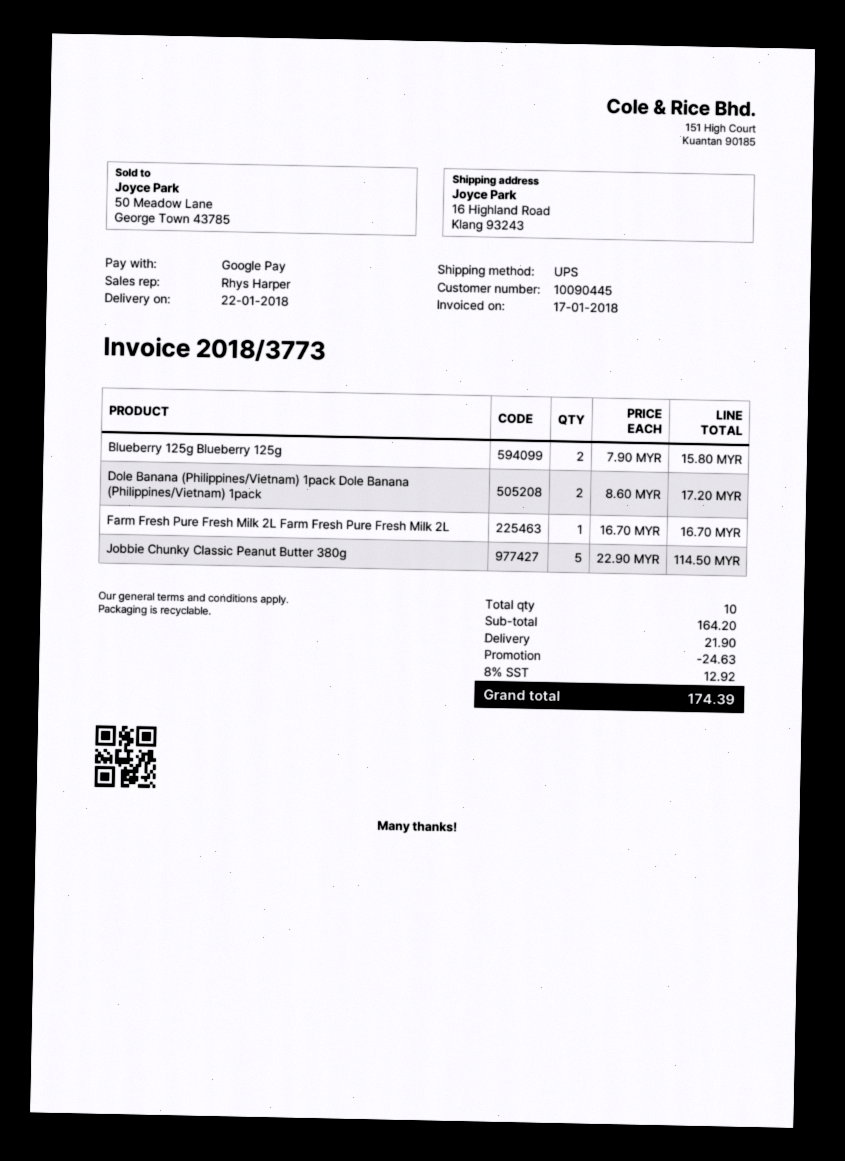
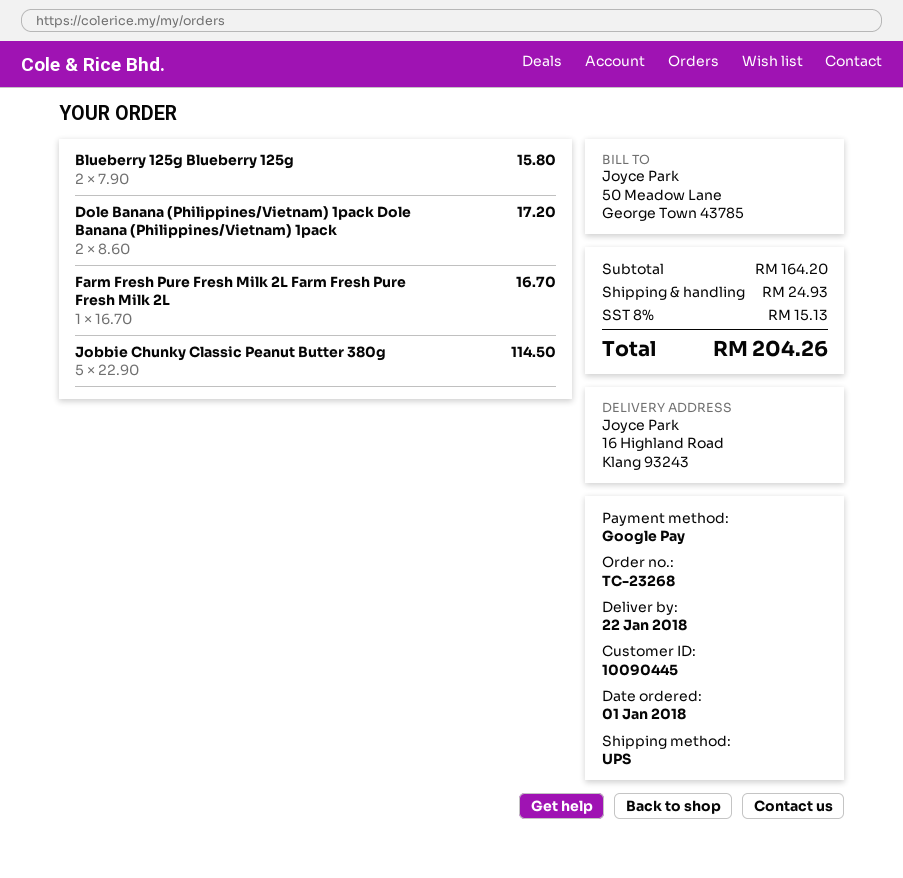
discount: 24.63 -> none
shipping: 21.90 -> 24.93
tax: 8% = 12.92 -> 8% = 15.13
total: 174.39 -> 204.26

